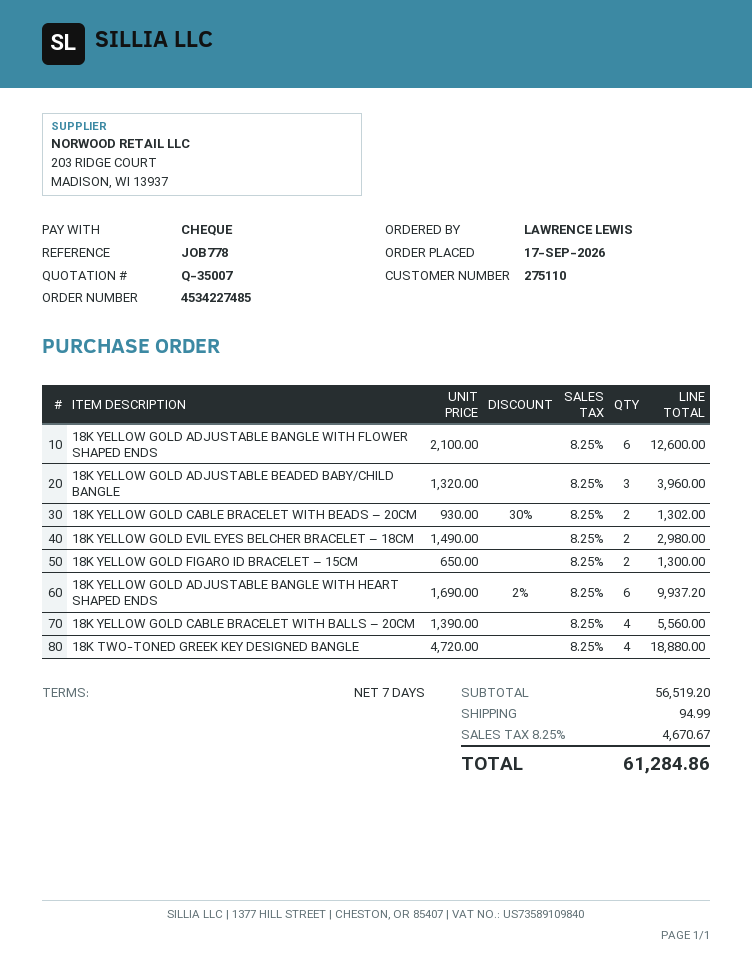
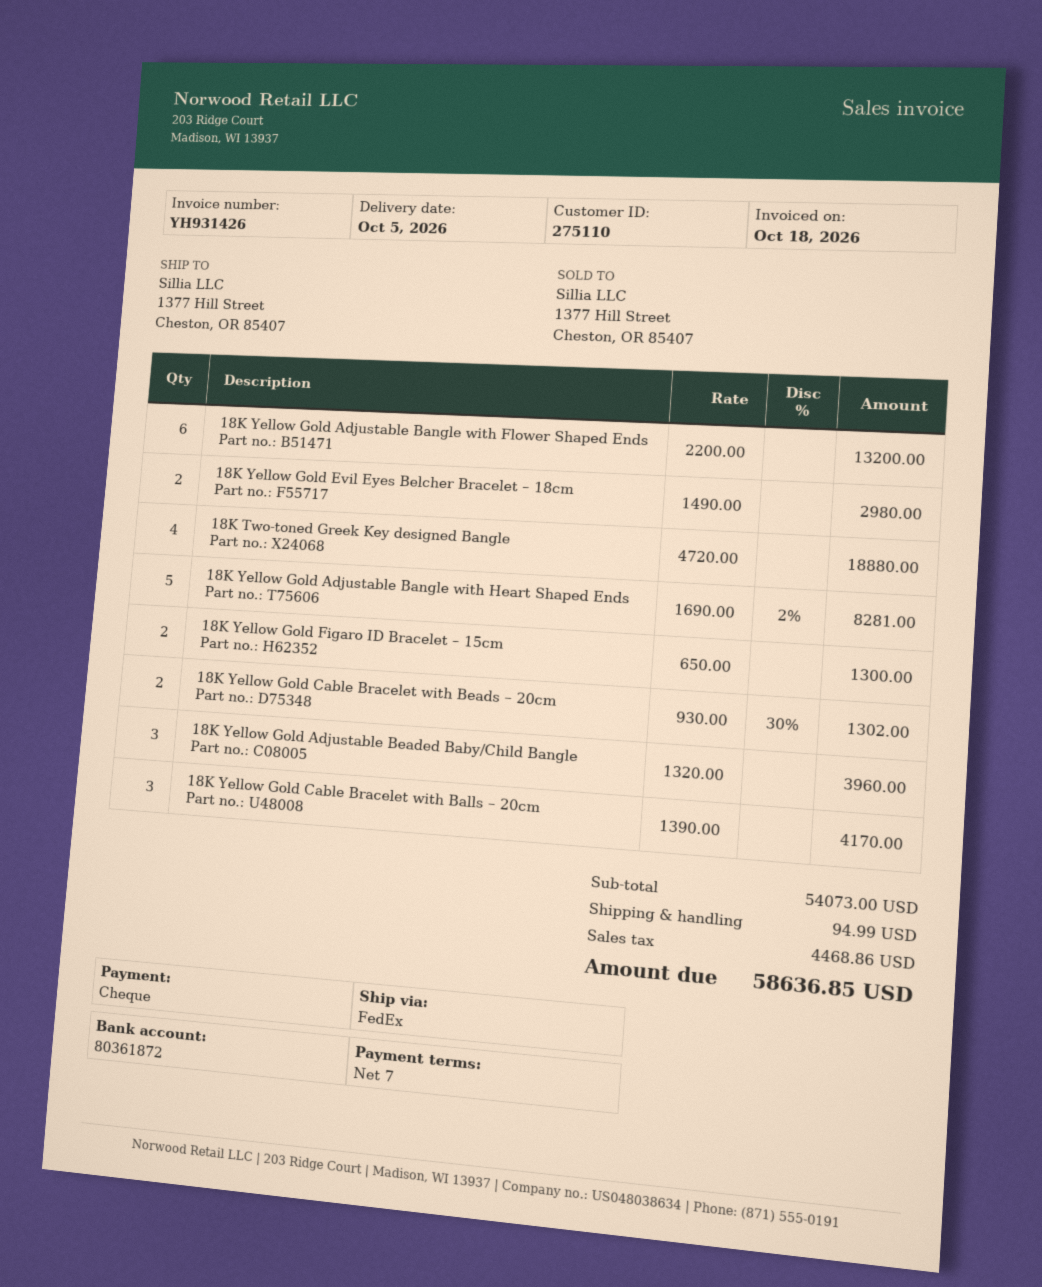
18K YELLOW GOLD ADJUSTABLE BANGLE WITH FLOWER SHAPED ENDS: 6 x 2100.00 = 12600.00 -> 6 x 2200.00 = 13200.00
18K YELLOW GOLD ADJUSTABLE BANGLE WITH HEART SHAPED ENDS: 6 x 1690.00 - 2% = 9937.20 -> 5 x 1690.00 - 2% = 8281.00
18K YELLOW GOLD CABLE BRACELET WITH BALLS – 20CM: 4 x 1390.00 = 5560.00 -> 3 x 1390.00 = 4170.00
subtotal: 56519.20 -> 54073.00
tax: 4670.67 -> 4468.86
total: 61284.86 -> 58636.85

